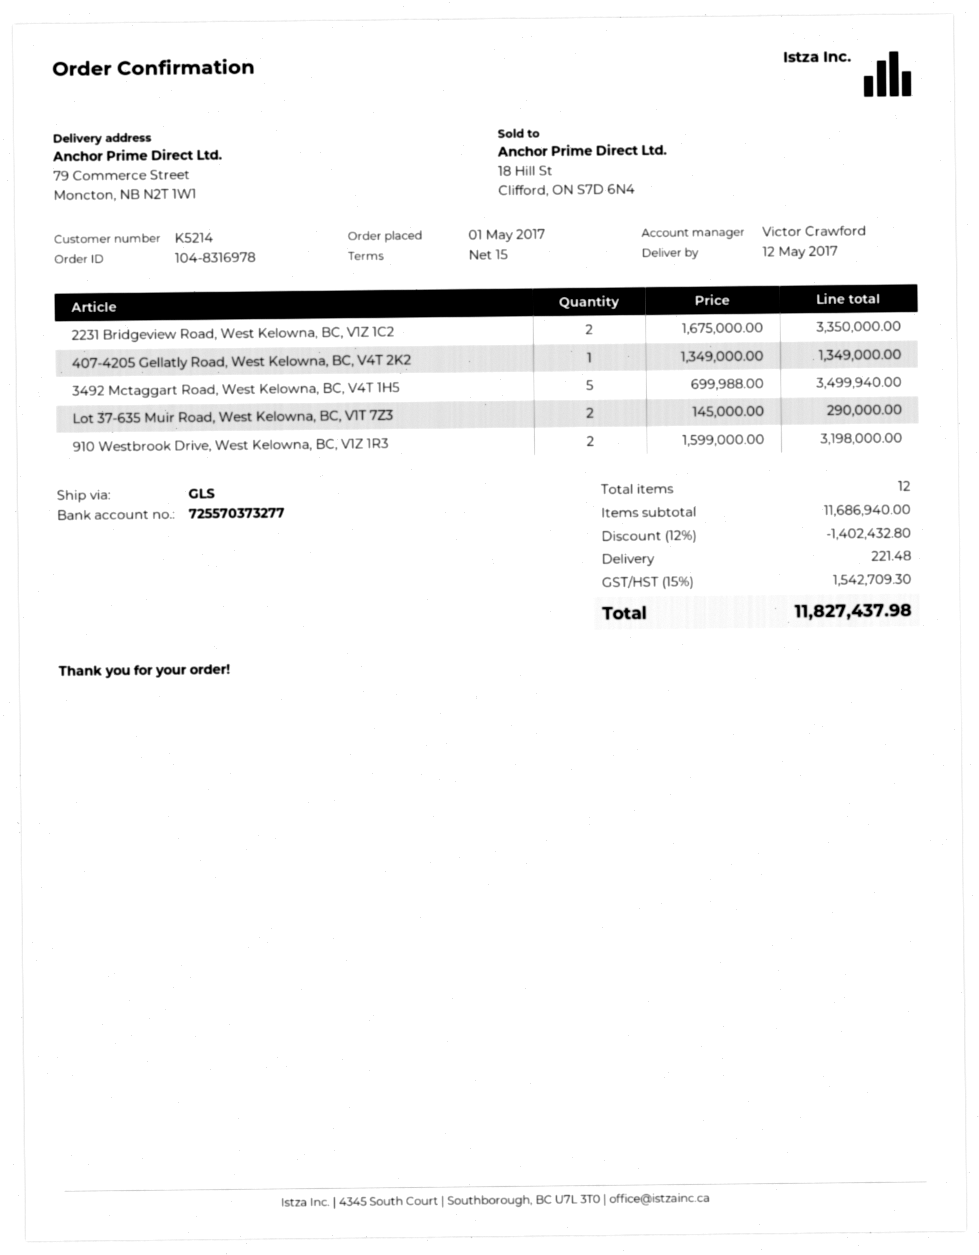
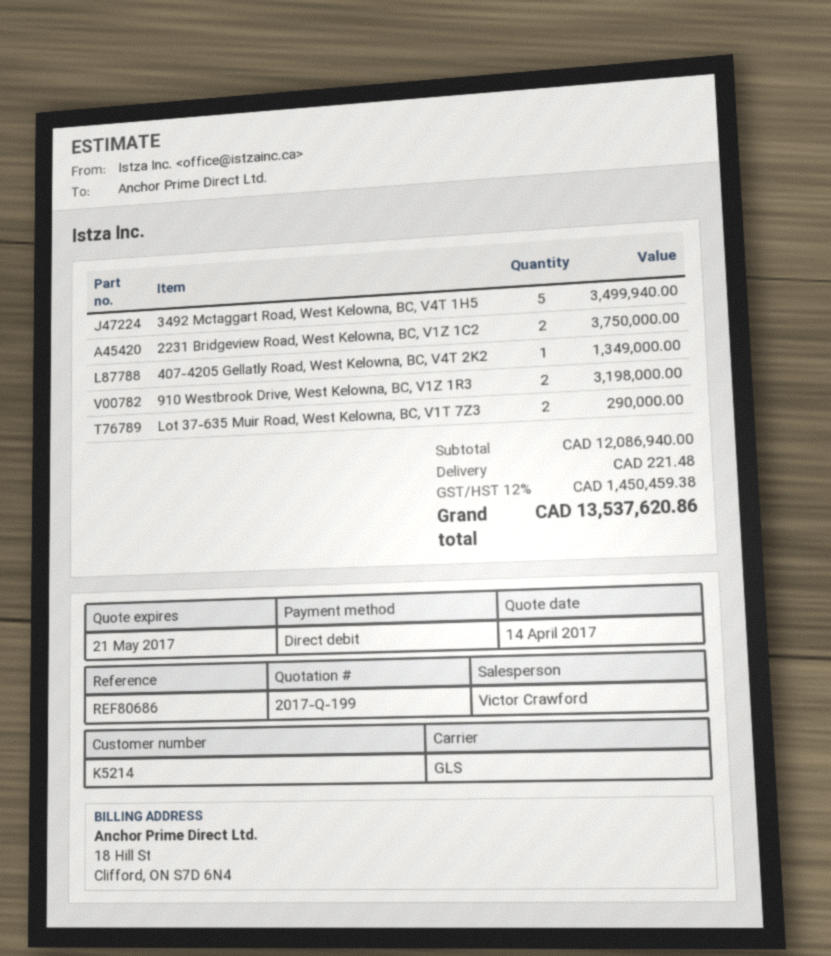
2231 Bridgeview Road, West Kelowna, BC, V1Z 1C2: 2 for 3350000.00 -> 2 for 3750000.00
subtotal: 11686940.00 -> 12086940.00
discount: 12% = 1402432.80 -> none
tax: 15% = 1542709.30 -> 12% = 1450459.38
total: 11827437.98 -> 13537620.86

